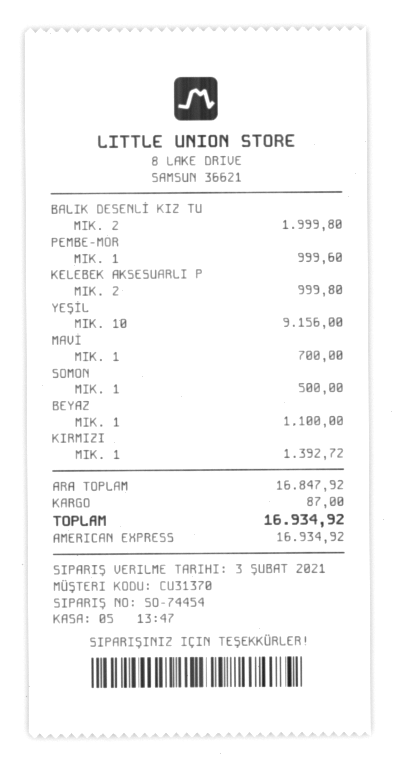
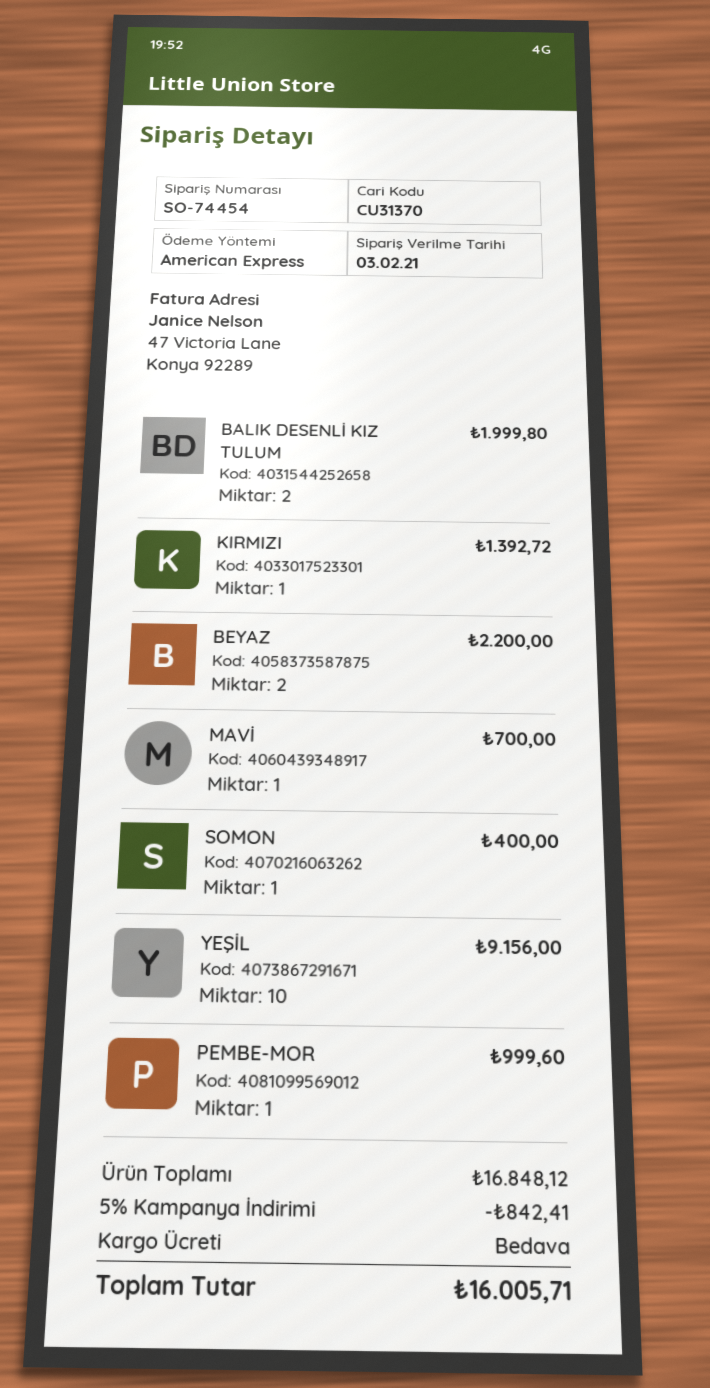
KELEBEK AKSESUARLI P: 2 for 999.80 -> none
SOMON: 1 for 500.00 -> 1 for 400.00
BEYAZ: 1 for 1100.00 -> 2 for 2200.00
subtotal: 16847.92 -> 16848.12
discount: none -> 5% = 842.41
shipping: 87.00 -> 0.00
total: 16934.92 -> 16005.71

